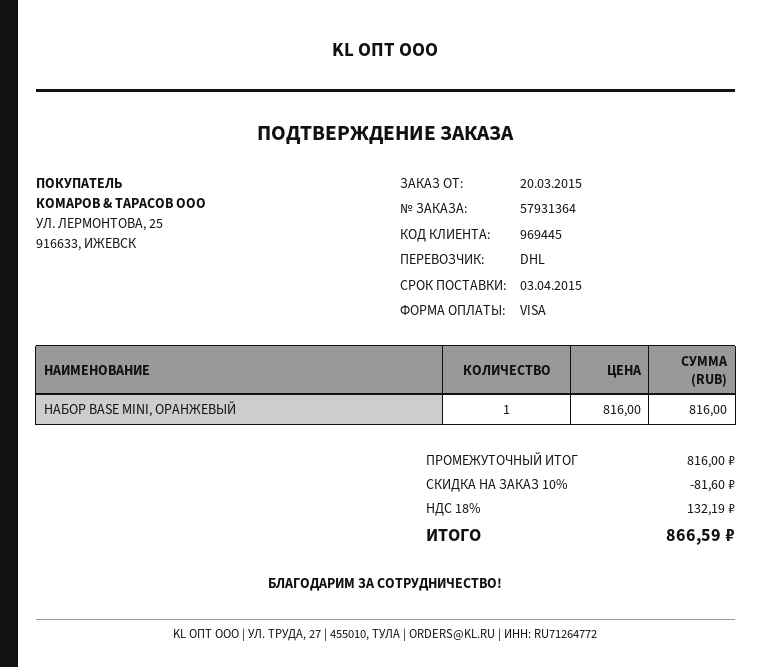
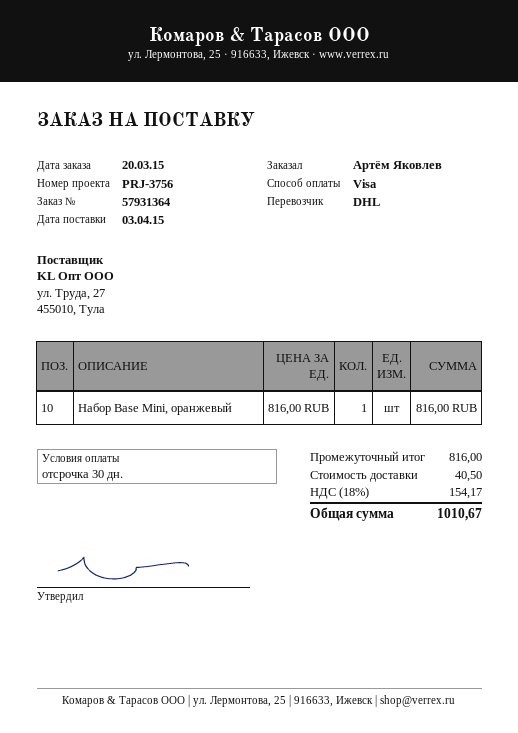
discount: 10% = 81.60 -> none
shipping: none -> 40.50
tax: 18% = 132.19 -> 18% = 154.17
total: 866.59 -> 1010.67

